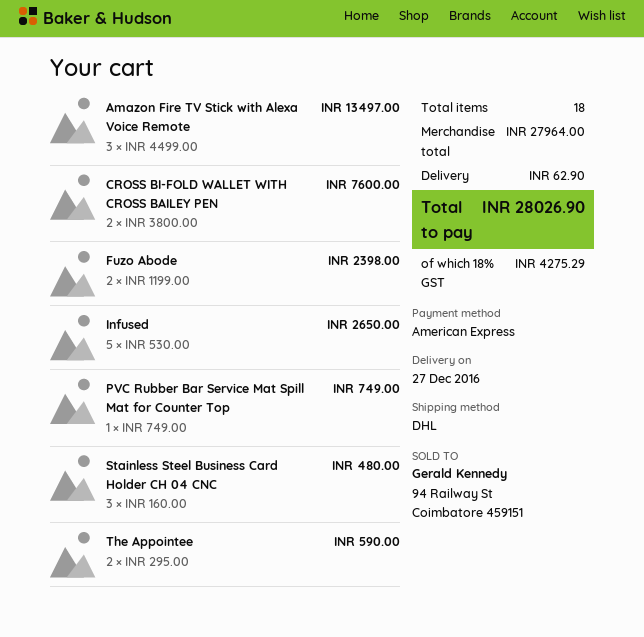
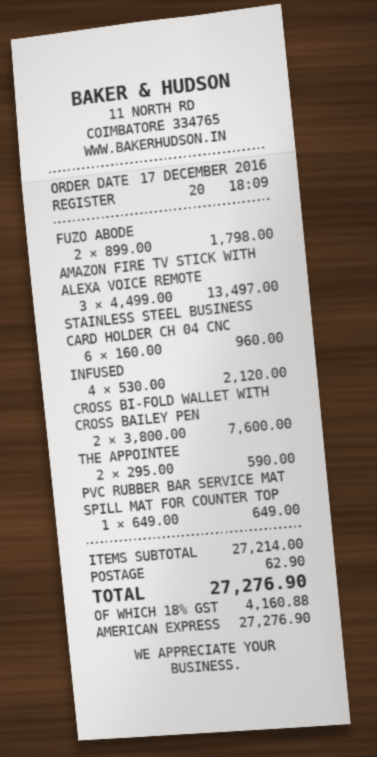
Fuzo Abode: 2 x 1199.00 = 2398.00 -> 2 x 899.00 = 1798.00
Infused: 5 x 530.00 = 2650.00 -> 4 x 530.00 = 2120.00
PVC Rubber Bar Service Mat Spill Mat for Counter Top: 1 x 749.00 = 749.00 -> 1 x 649.00 = 649.00
Stainless Steel Business Card Holder CH 04 CNC: 3 x 160.00 = 480.00 -> 6 x 160.00 = 960.00
subtotal: 27964.00 -> 27214.00
tax: 18% = 4275.29 -> 18% = 4160.88
total: 28026.90 -> 27276.90

